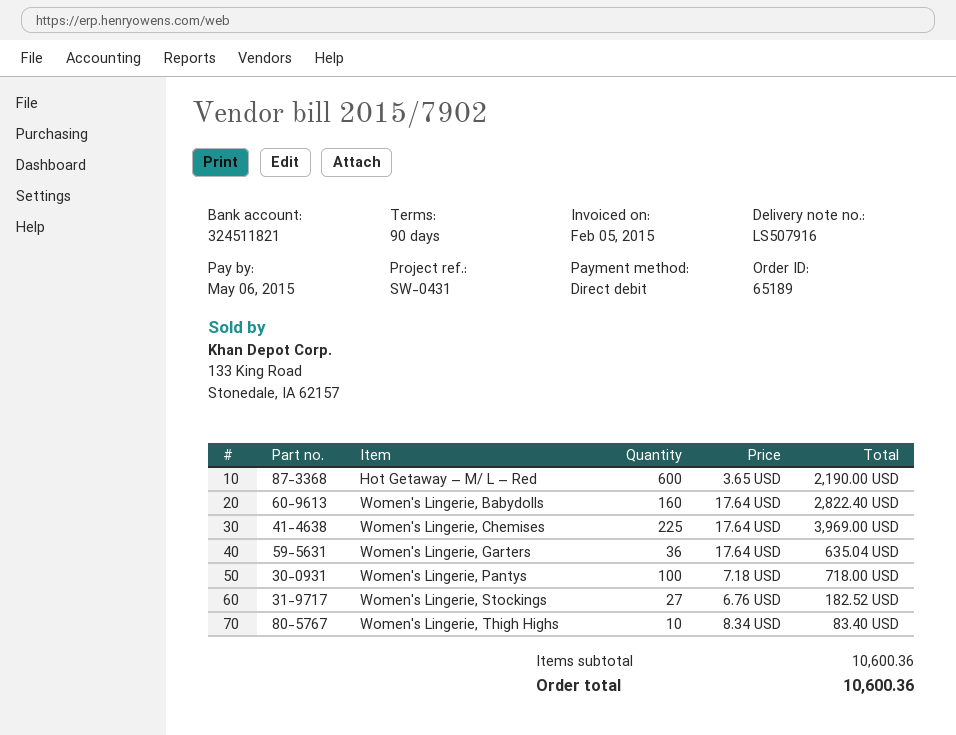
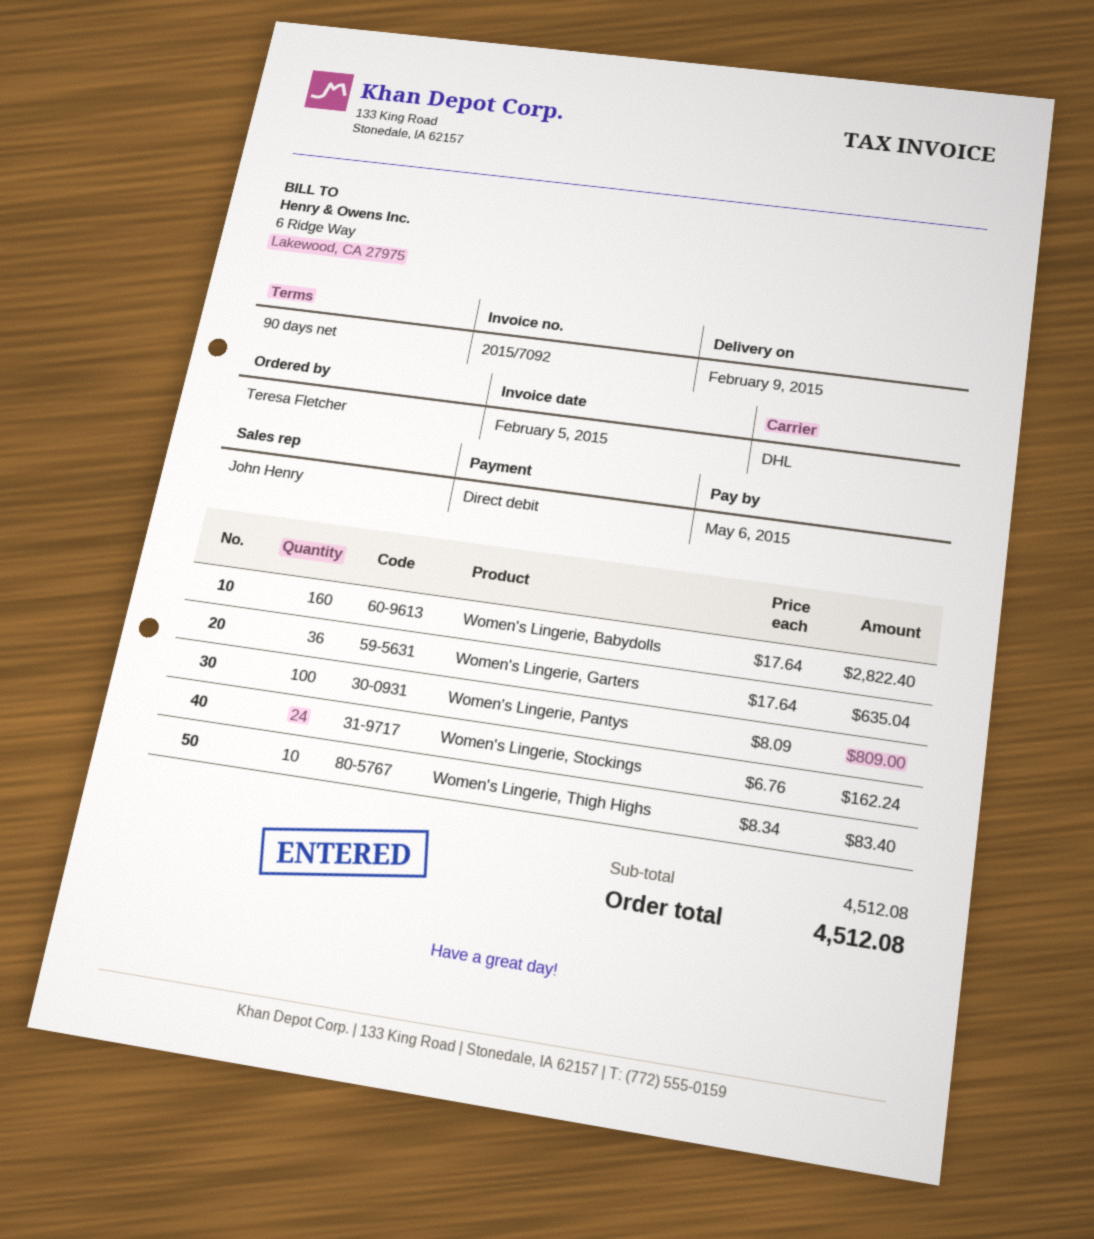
invoice number: 2015/7902 -> 2015/7092
Hot Getaway – M/ L – Red: 600 x 3.65 = 2190.00 -> none
Women's Lingerie, Chemises: 225 x 17.64 = 3969.00 -> none
Women's Lingerie, Pantys: 100 x 7.18 = 718.00 -> 100 x 8.09 = 809.00
Women's Lingerie, Stockings: 27 x 6.76 = 182.52 -> 24 x 6.76 = 162.24
subtotal: 10600.36 -> 4512.08
total: 10600.36 -> 4512.08

